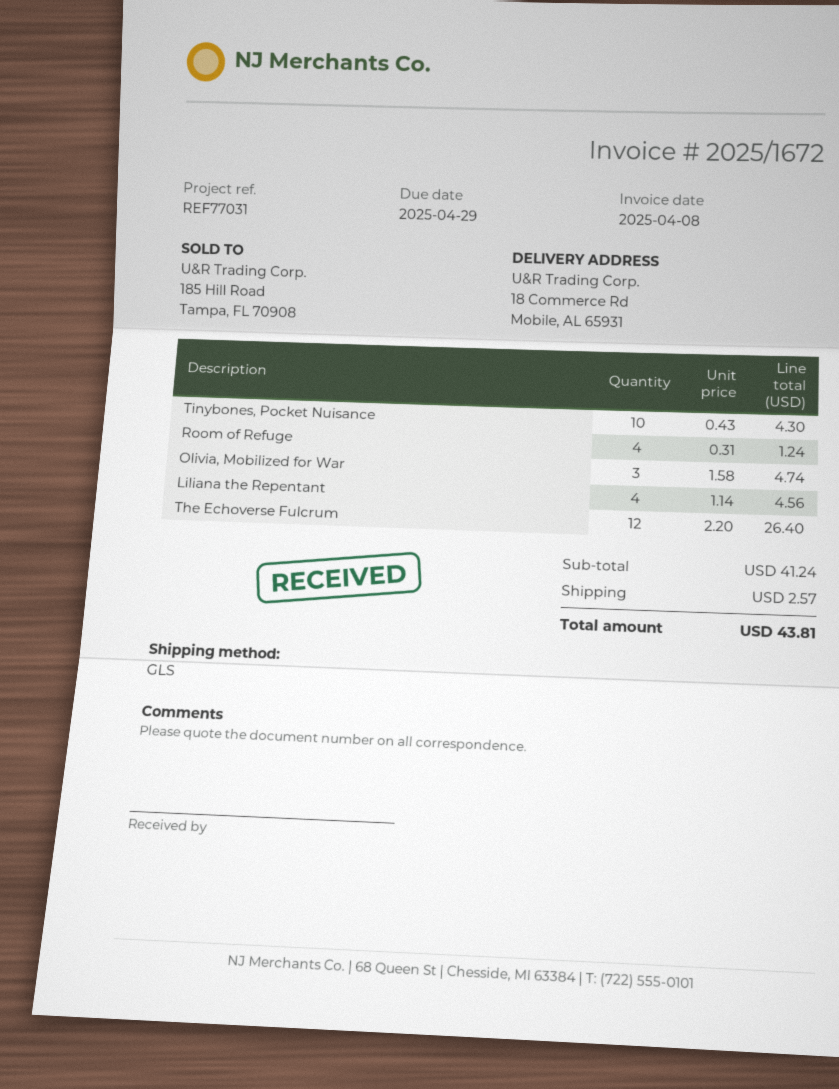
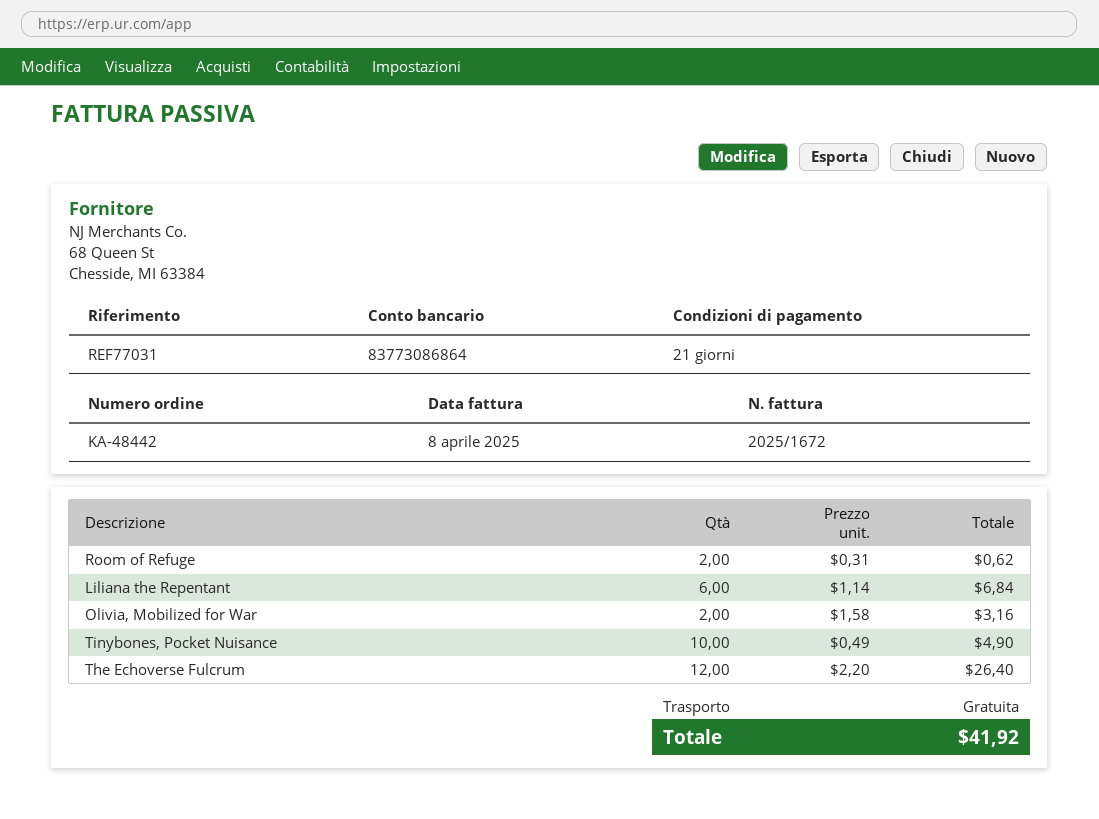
Tinybones, Pocket Nuisance: 10 x 0.43 = 4.30 -> 10 x 0.49 = 4.90
Room of Refuge: 4 x 0.31 = 1.24 -> 2 x 0.31 = 0.62
Olivia, Mobilized for War: 3 x 1.58 = 4.74 -> 2 x 1.58 = 3.16
Liliana the Repentant: 4 x 1.14 = 4.56 -> 6 x 1.14 = 6.84
shipping: 2.57 -> 0.00
total: 43.81 -> 41.92

